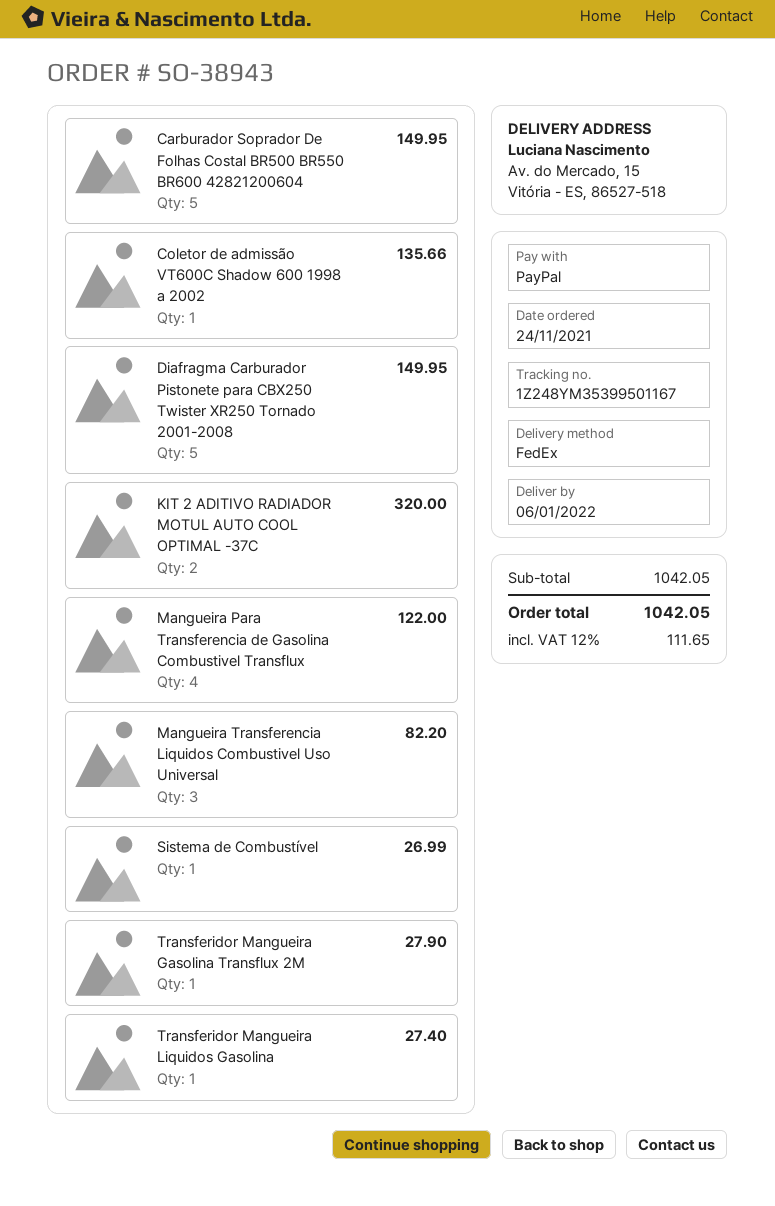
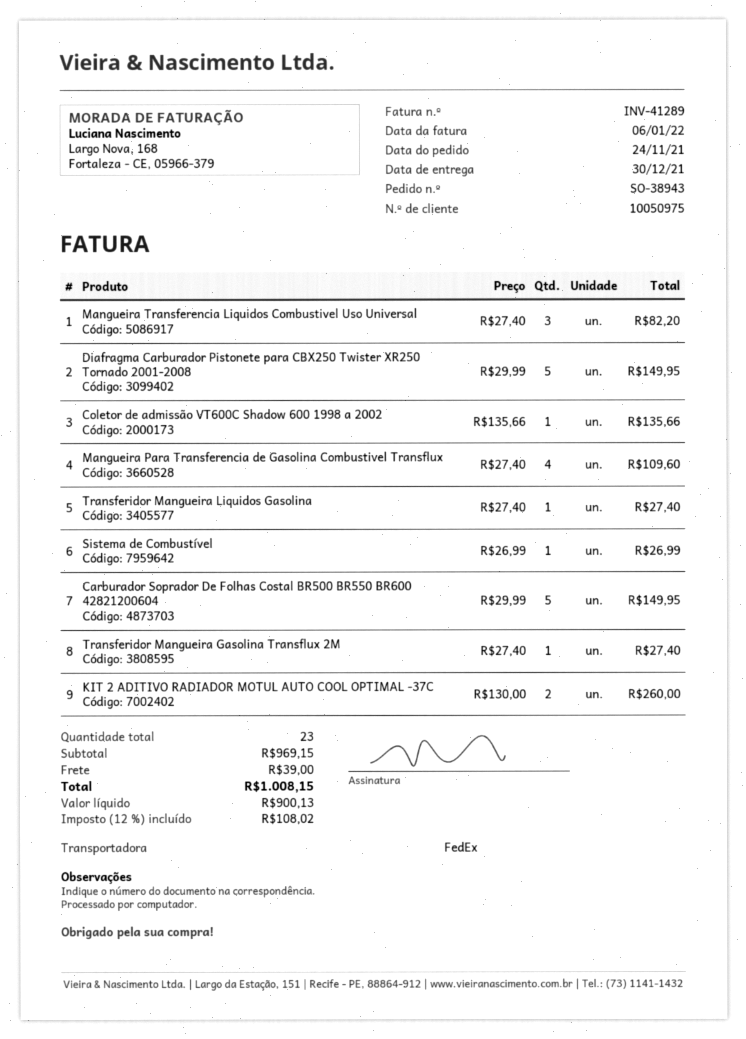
delivery date: 2022-01-06 -> 2021-12-30
KIT 2 ADITIVO RADIADOR MOTUL AUTO COOL OPTIMAL -37C: 2 for 320.00 -> 2 for 260.00
Mangueira Para Transferencia de Gasolina Combustivel Transflux: 4 for 122.00 -> 4 for 109.60
Transferidor Mangueira Gasolina Transflux 2M: 1 for 27.90 -> 1 for 27.40
subtotal: 1042.05 -> 969.15
shipping: none -> 39.00
tax: 12% = 111.65 -> 12% = 108.02
total: 1042.05 -> 1008.15

